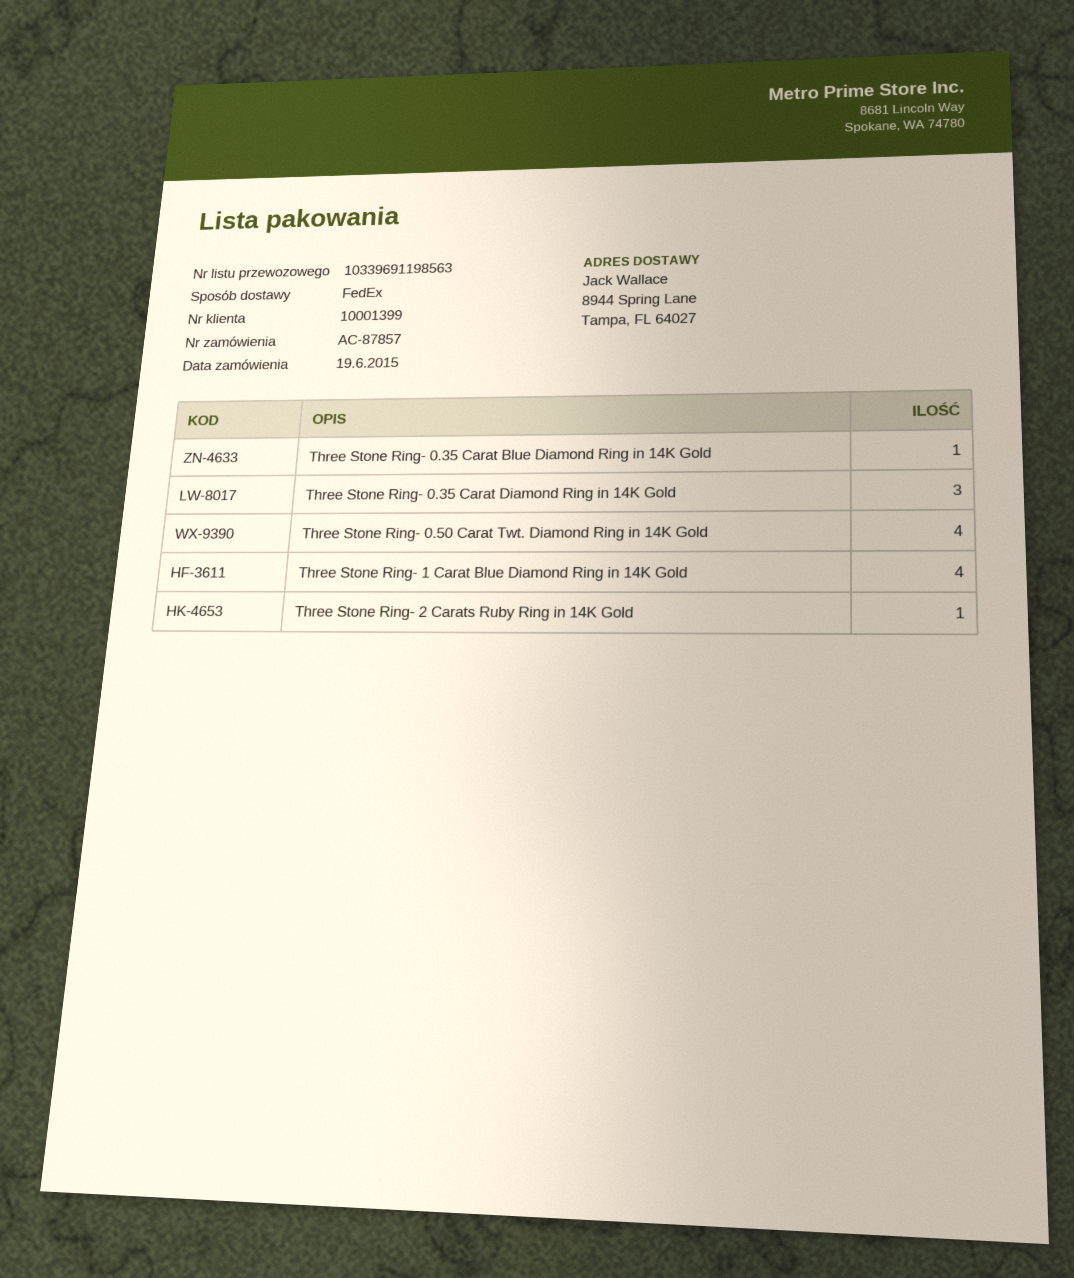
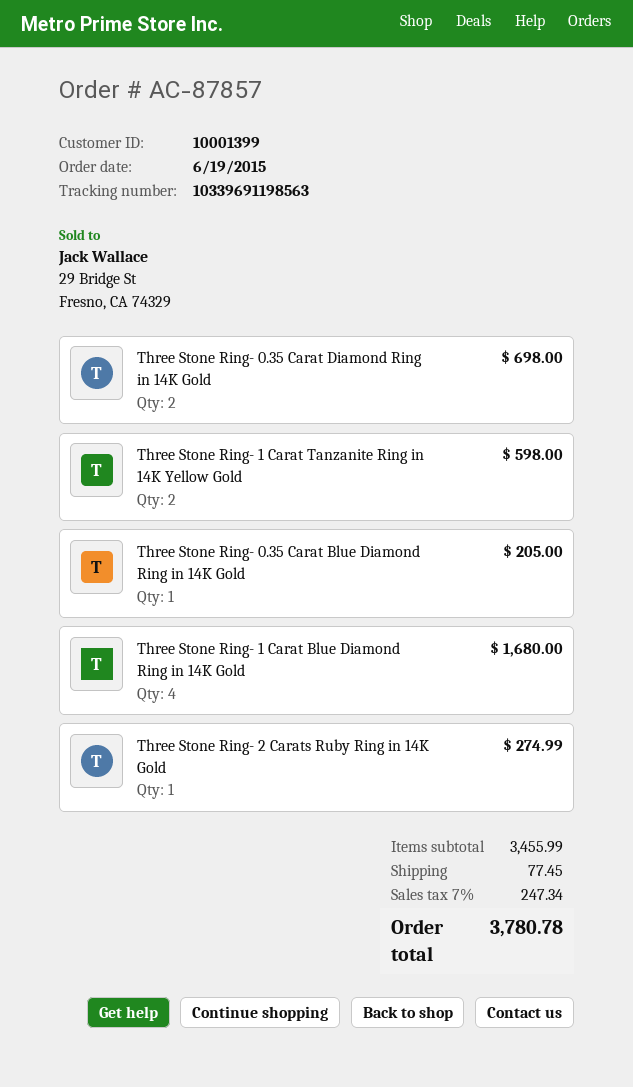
Three Stone Ring- 0.35 Carat Diamond Ring in 14K Gold: 3 -> 2
Three Stone Ring- 0.50 Carat Twt. Diamond Ring in 14K Gold: 4 -> none
Three Stone Ring- 1 Carat Tanzanite Ring in 14K Yellow Gold: none -> 2

